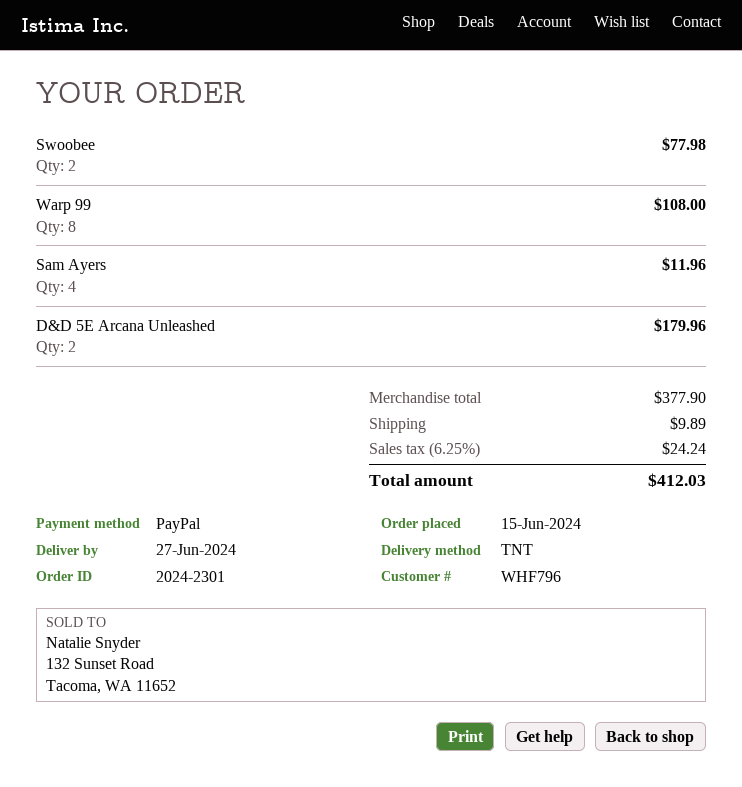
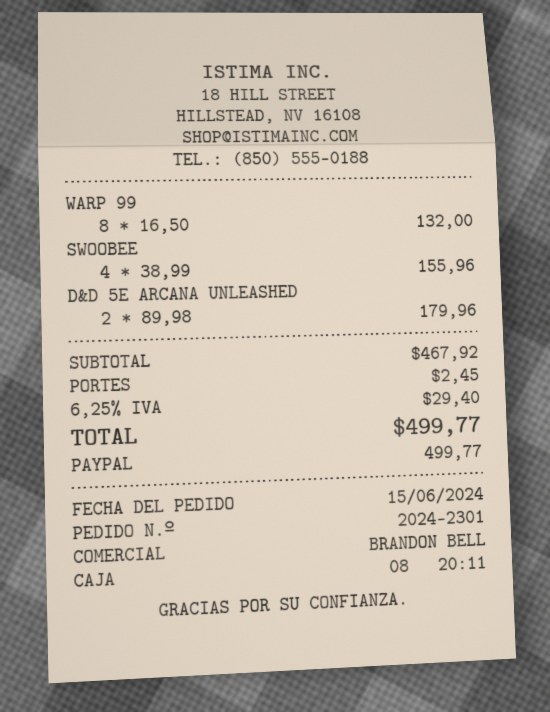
Swoobee: 2 for 77.98 -> 4 for 155.96
Warp 99: 8 for 108.00 -> 8 for 132.00
Sam Ayers: 4 for 11.96 -> none
subtotal: 377.90 -> 467.92
shipping: 9.89 -> 2.45
tax: 6.25% = 24.24 -> 6.25% = 29.40
total: 412.03 -> 499.77

